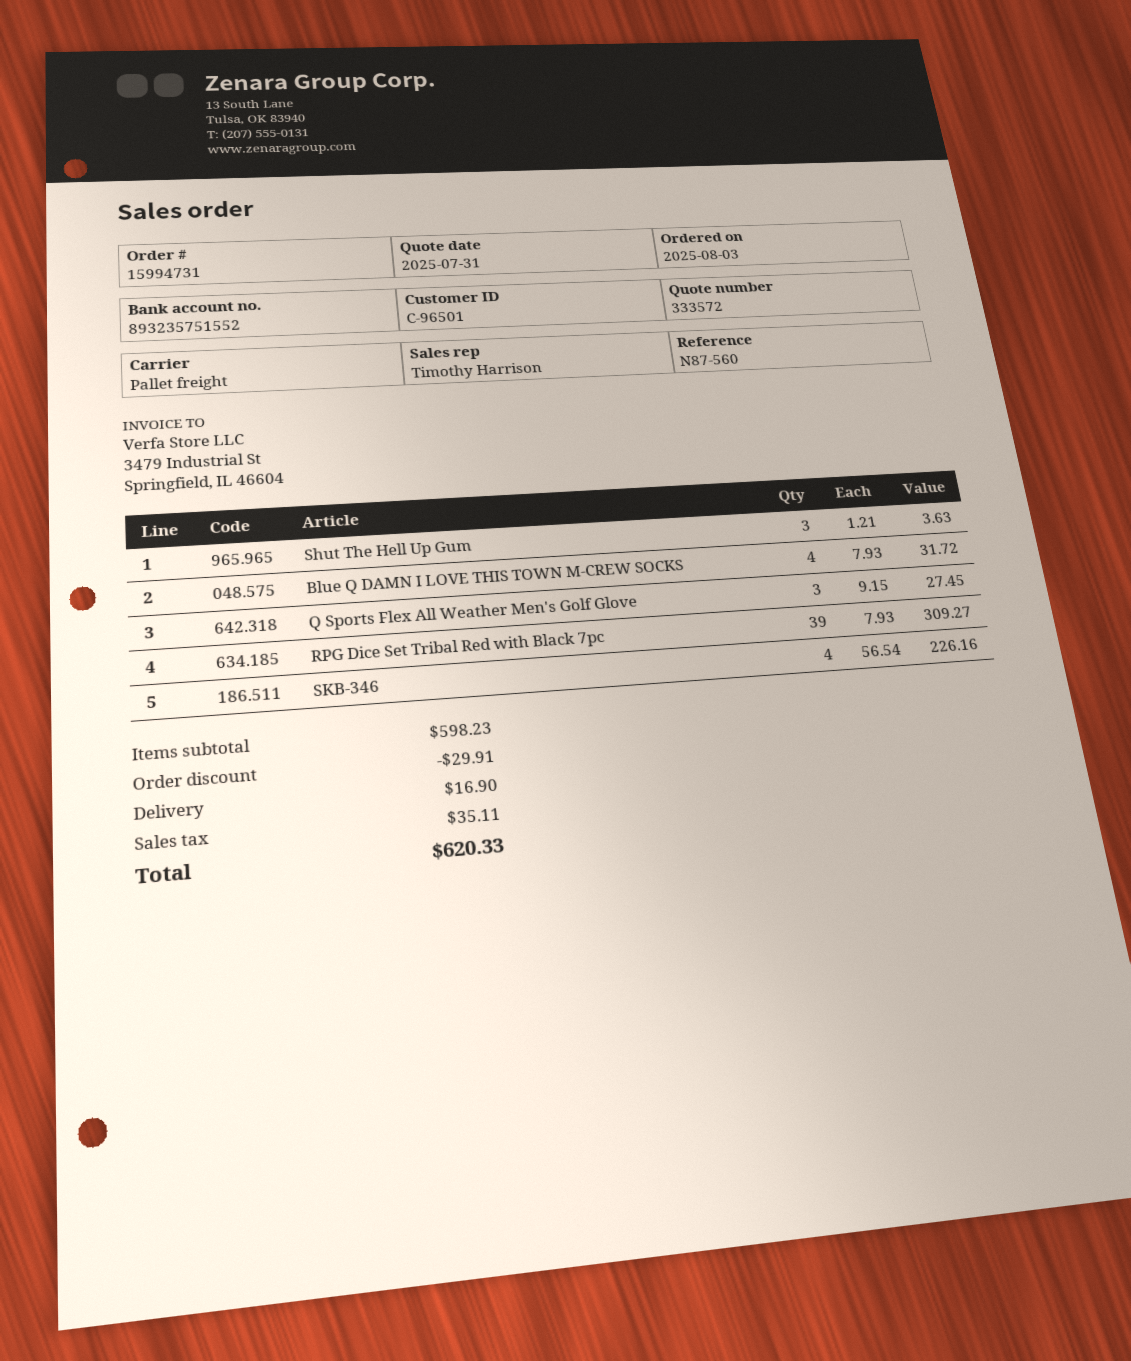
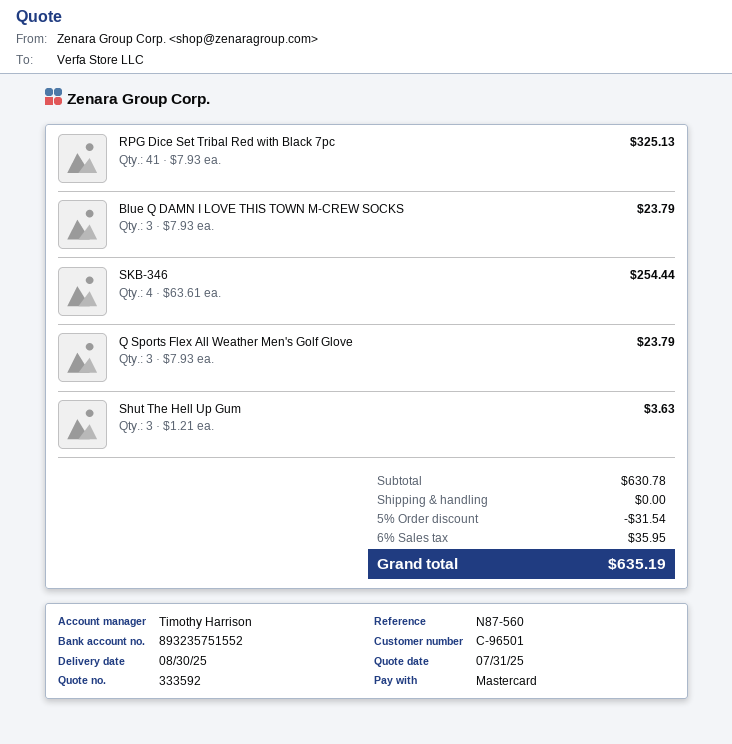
quote number: 333572 -> 333592
Blue Q DAMN I LOVE THIS TOWN M-CREW SOCKS: 4 x 7.93 = 31.72 -> 3 x 7.93 = 23.79
Q Sports Flex All Weather Men's Golf Glove: 3 x 9.15 = 27.45 -> 3 x 7.93 = 23.79
RPG Dice Set Tribal Red with Black 7pc: 39 x 7.93 = 309.27 -> 41 x 7.93 = 325.13
SKB-346: 4 x 56.54 = 226.16 -> 4 x 63.61 = 254.44
subtotal: 598.23 -> 630.78
discount: 29.91 -> 31.54
shipping: 16.90 -> 0.00
tax: 35.11 -> 35.95
total: 620.33 -> 635.19

